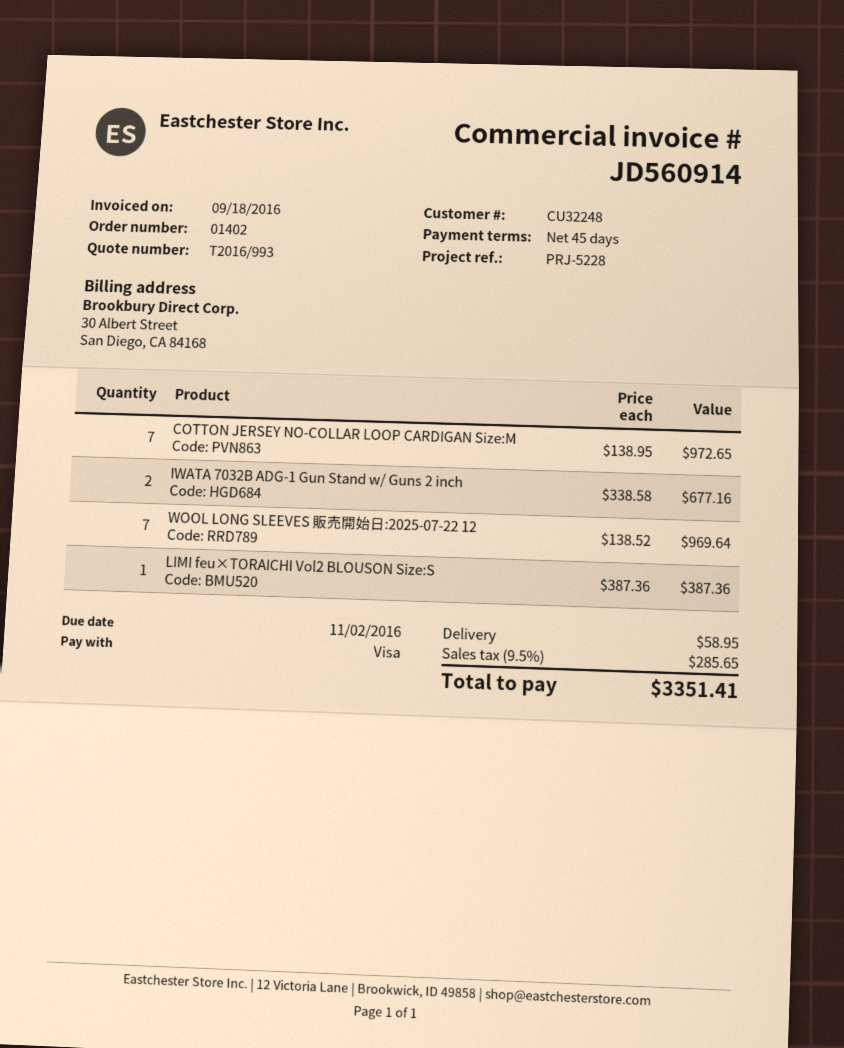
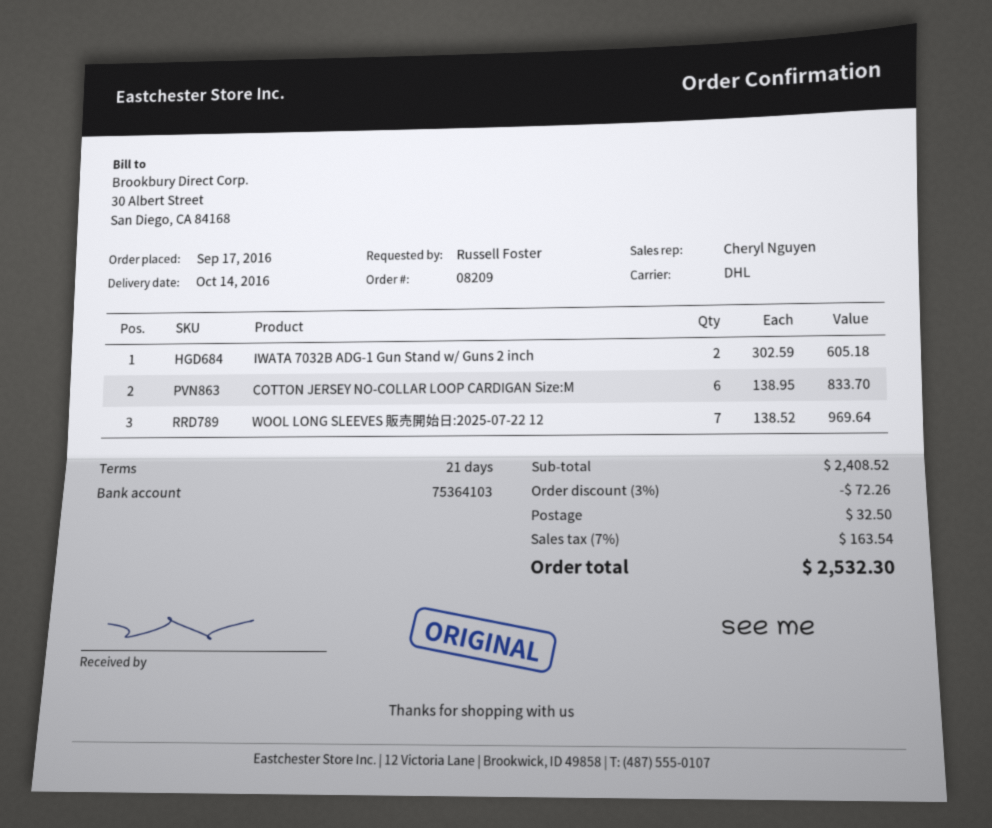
order number: 01402 -> 08209
payment terms: 45 days -> 21 days
COTTON JERSEY NO-COLLAR LOOP CARDIGAN Size:M: 7 x 138.95 = 972.65 -> 6 x 138.95 = 833.70
IWATA 7032B ADG-1 Gun Stand w/ Guns 2 inch: 2 x 338.58 = 677.16 -> 2 x 302.59 = 605.18
LIMI feu×TORAICHI Vol2 BLOUSON Size:S: 1 x 387.36 = 387.36 -> none
discount: none -> 3% = 72.26
shipping: 58.95 -> 32.50
tax: 9.5% = 285.65 -> 7% = 163.54
total: 3351.41 -> 2532.30

